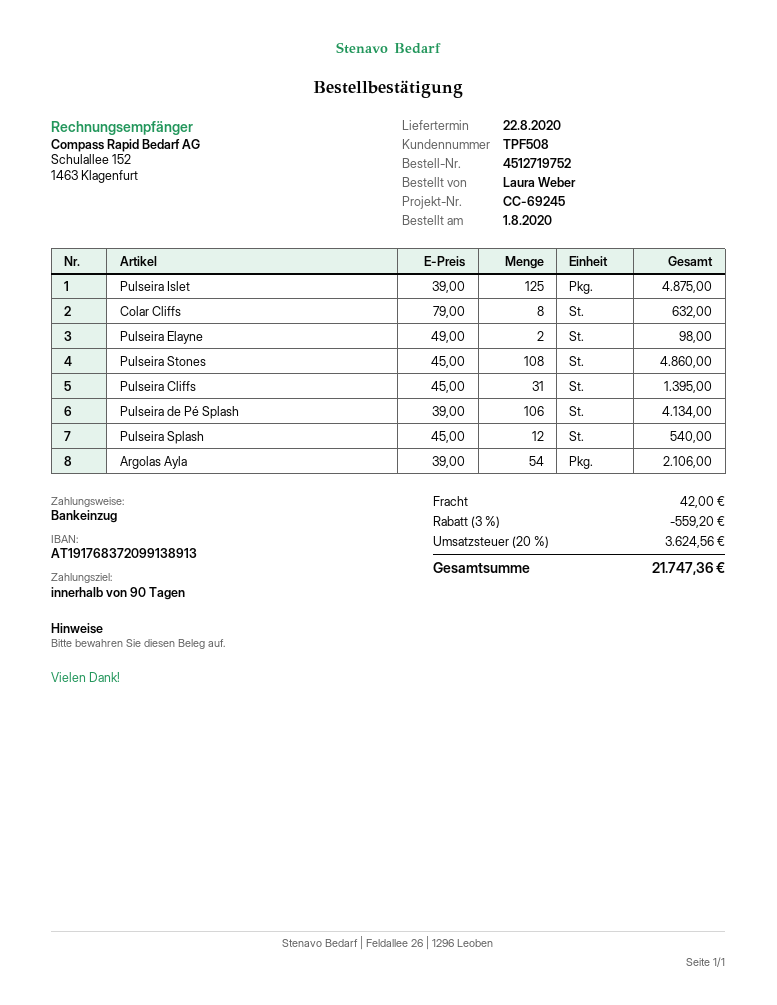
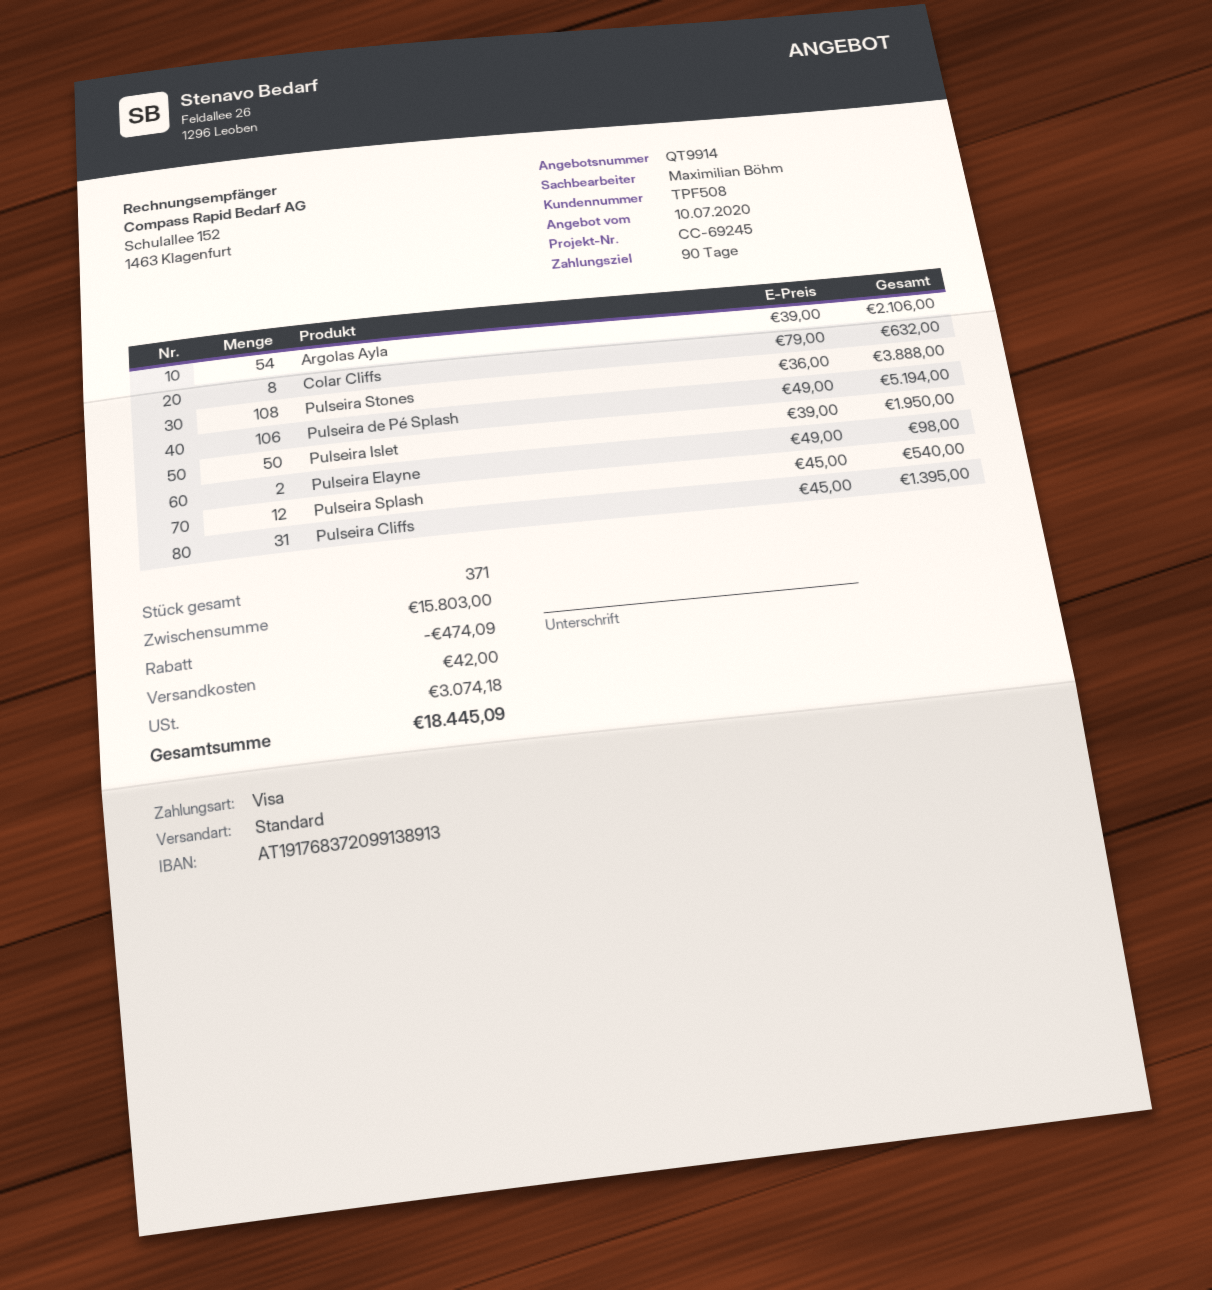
payment method: direct debit -> Visa
Pulseira Islet: 125 x 39.00 = 4875.00 -> 50 x 39.00 = 1950.00
Pulseira Stones: 108 x 45.00 = 4860.00 -> 108 x 36.00 = 3888.00
Pulseira de Pé Splash: 106 x 39.00 = 4134.00 -> 106 x 49.00 = 5194.00
discount: 559.20 -> 474.09
tax: 3624.56 -> 3074.18
total: 21747.36 -> 18445.09

